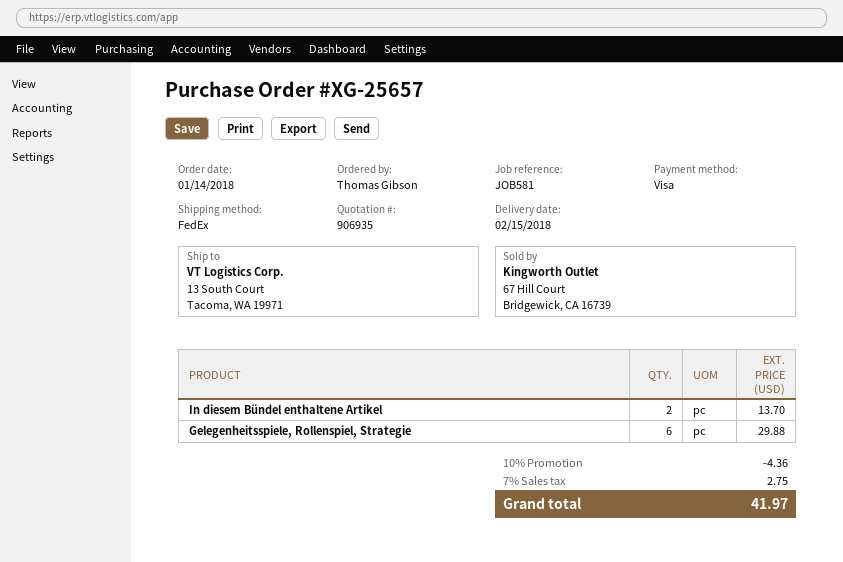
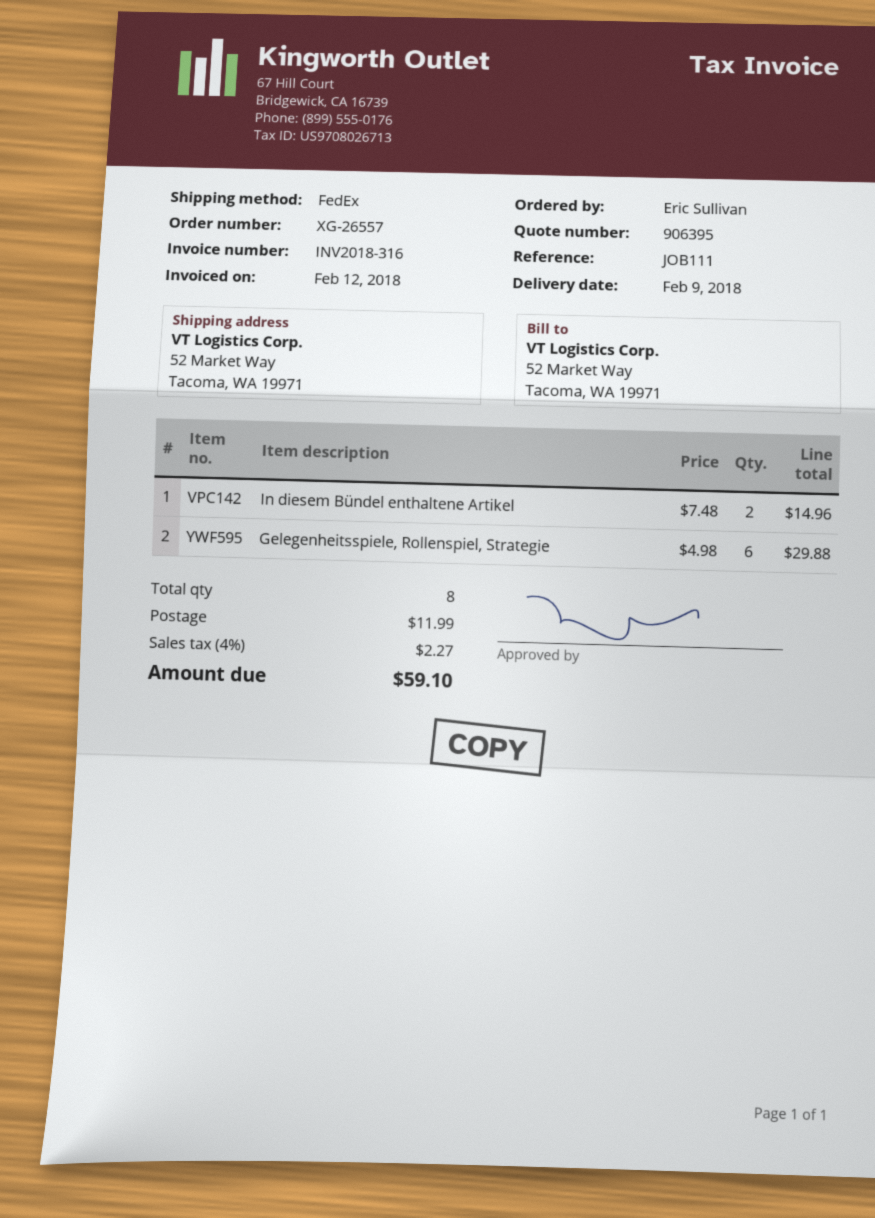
quote number: 906935 -> 906395
order number: XG-25657 -> XG-26557
delivery date: 2018-02-15 -> 2018-02-09
reference: JOB581 -> JOB111
ordered by: Thomas Gibson -> Eric Sullivan
ship to: 13 South Court, Tacoma, WA 19971 -> 52 Market Way, Tacoma, WA 19971
In diesem Bündel enthaltene Artikel: 2 for 13.70 -> 2 for 14.96
discount: 10% = 4.36 -> none
shipping: none -> 11.99
tax: 7% = 2.75 -> 4% = 2.27
total: 41.97 -> 59.10

